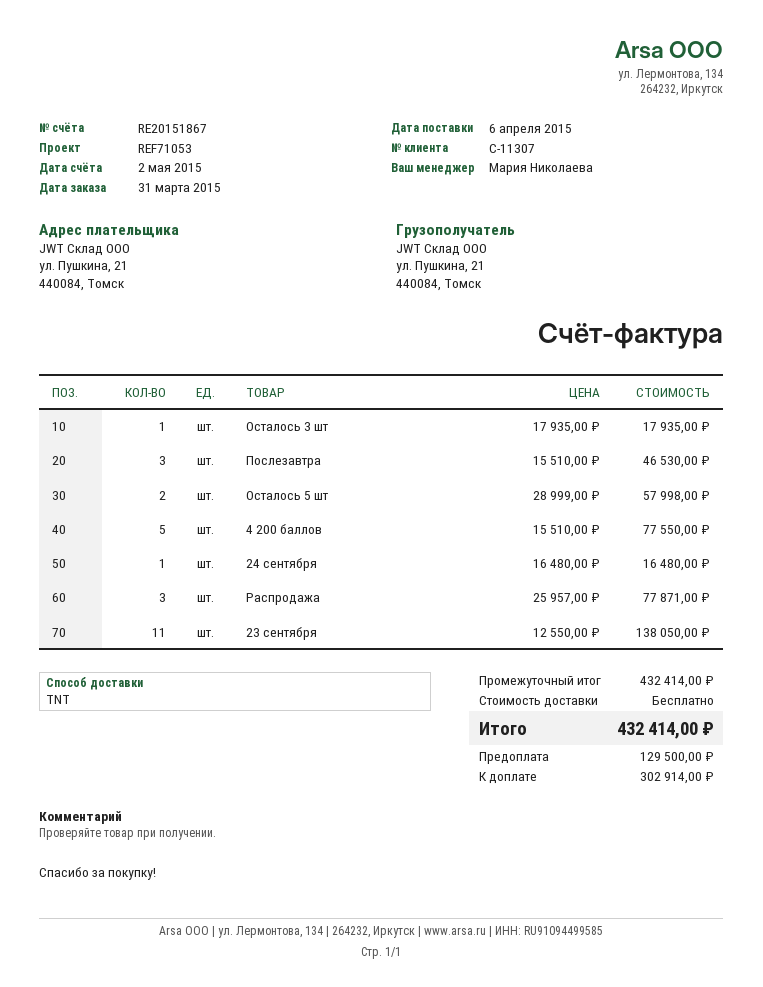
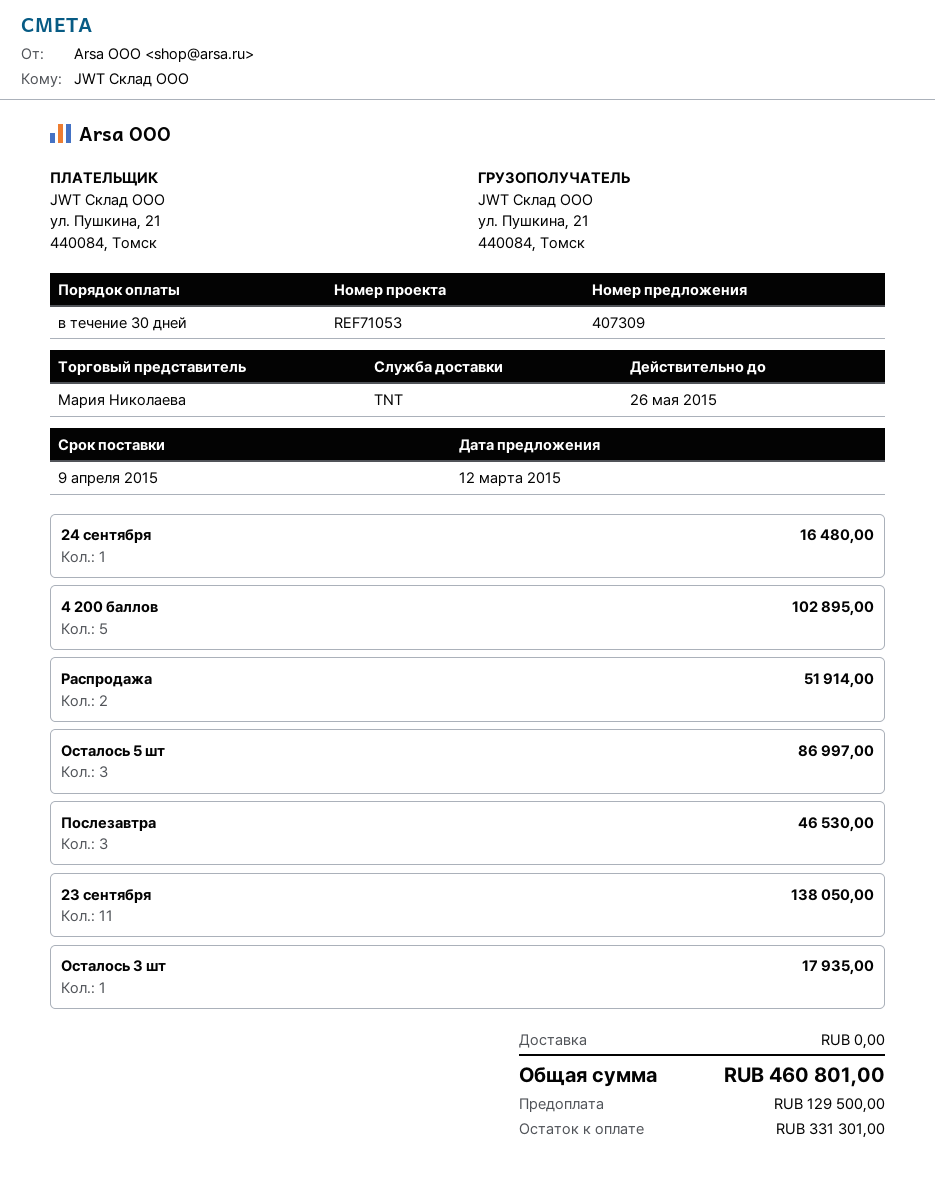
delivery date: 2015-04-06 -> 2015-04-09
Осталось 5 шт: 2 for 57998.00 -> 3 for 86997.00
4 200 баллов: 5 for 77550.00 -> 5 for 102895.00
Распродажа: 3 for 77871.00 -> 2 for 51914.00
total: 432414.00 -> 460801.00
balance: 302914.00 -> 331301.00

